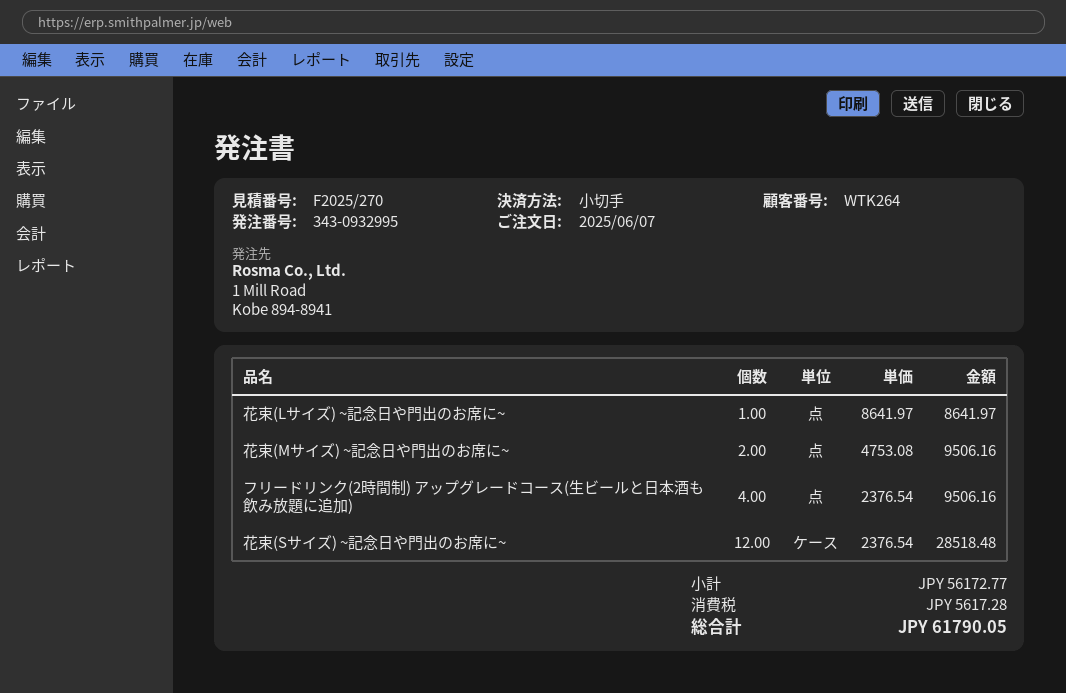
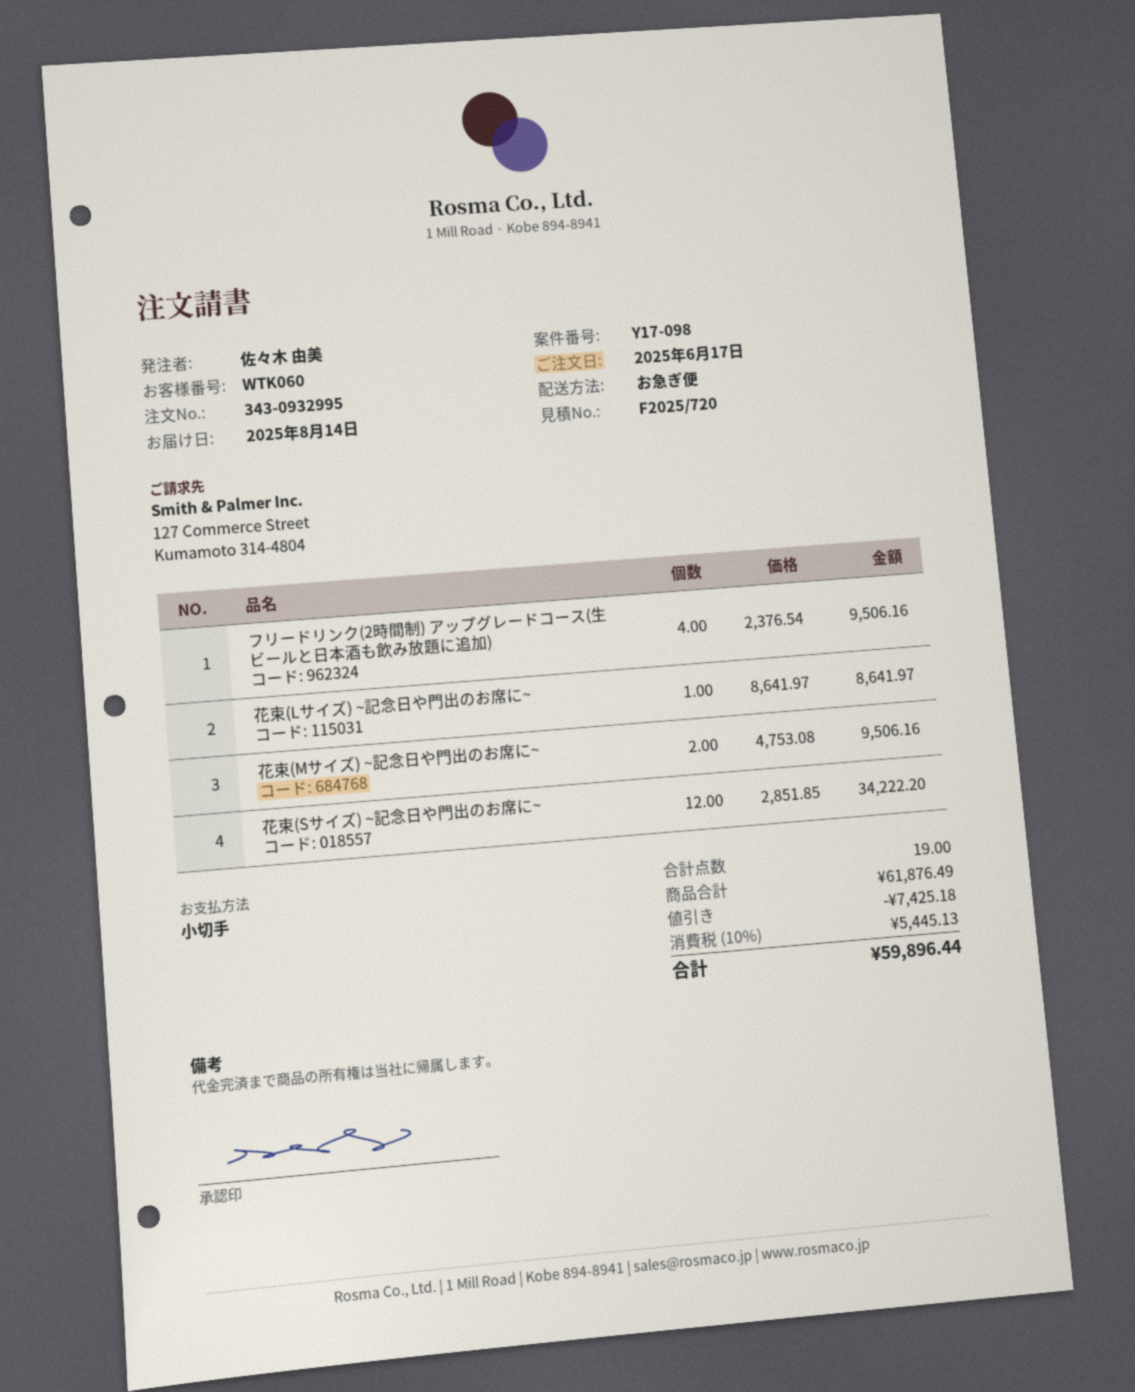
quote number: F2025/270 -> F2025/720
order date: 2025-06-07 -> 2025-06-17
customer number: WTK264 -> WTK060
花束(Sサイズ) ~記念日や門出のお席に~: 12 x 2376.54 = 28518.48 -> 12 x 2851.85 = 34222.20
subtotal: 56172.77 -> 61876.49
discount: none -> 7425.18
tax: 5617.28 -> 5445.13
total: 61790.05 -> 59896.44

